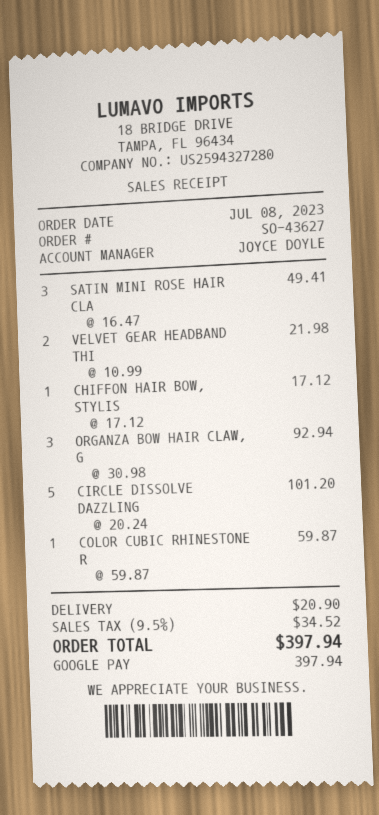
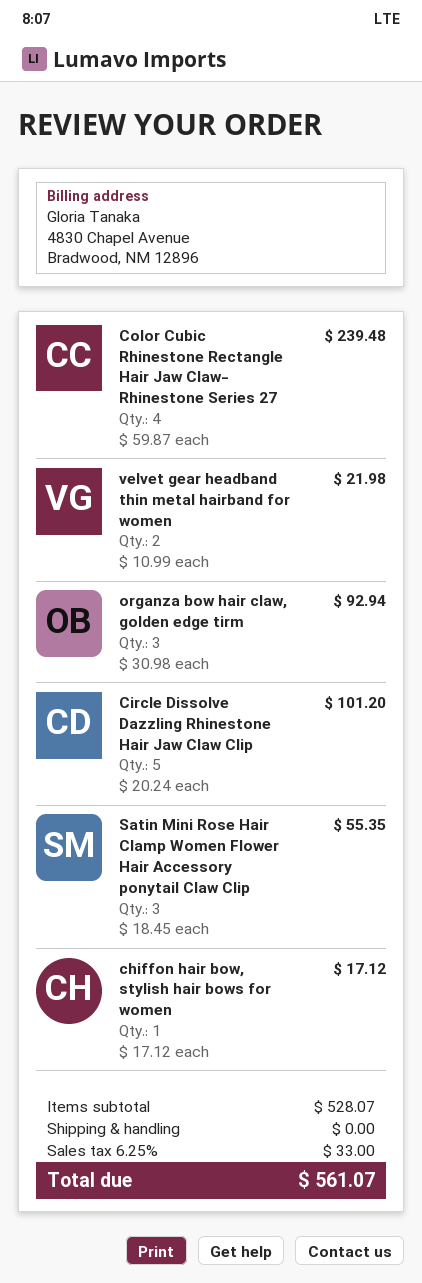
SATIN MINI ROSE HAIR CLA: 3 x 16.47 = 49.41 -> 3 x 18.45 = 55.35
COLOR CUBIC RHINESTONE R: 1 x 59.87 = 59.87 -> 4 x 59.87 = 239.48
shipping: 20.90 -> 0.00
tax: 9.5% = 34.52 -> 6.25% = 33.00
total: 397.94 -> 561.07

